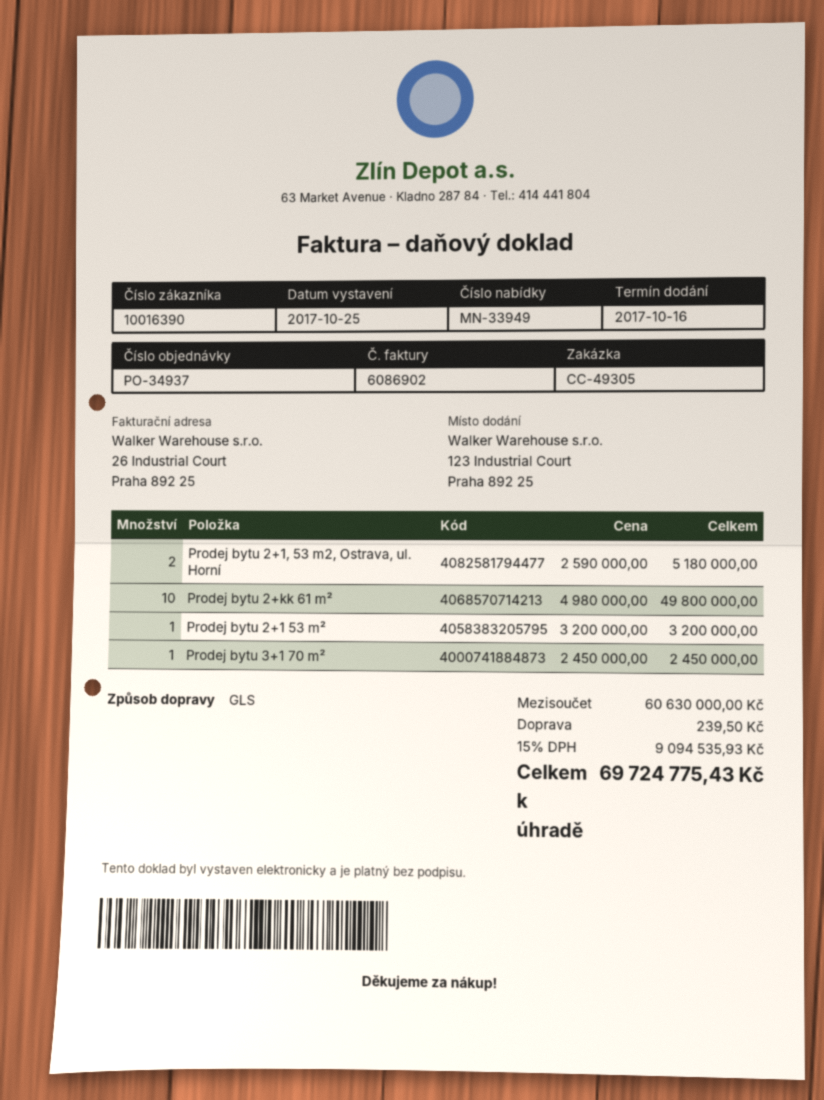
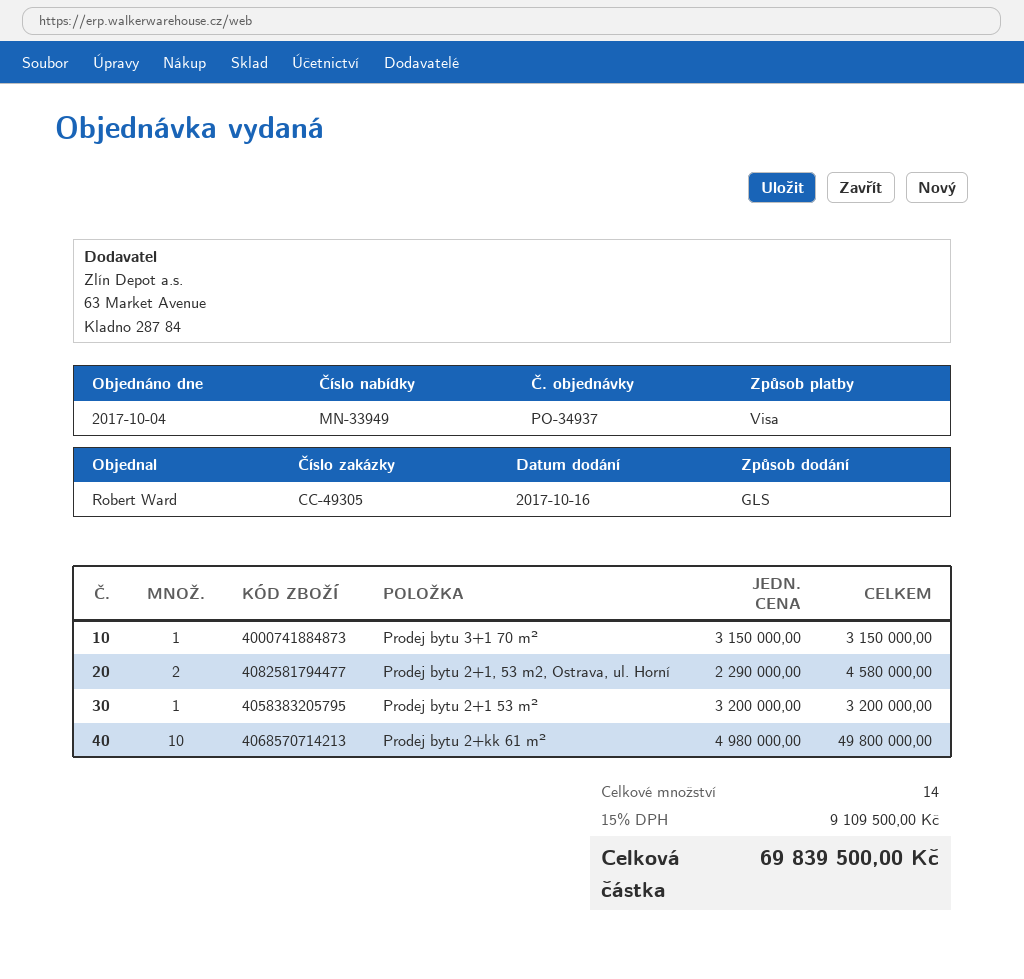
Prodej bytu 2+1, 53 m2, Ostrava, ul. Horní: 2 x 2590000.00 = 5180000.00 -> 2 x 2290000.00 = 4580000.00
Prodej bytu 3+1 70 m²: 1 x 2450000.00 = 2450000.00 -> 1 x 3150000.00 = 3150000.00
shipping: 239.50 -> none
tax: 15% = 9094535.93 -> 15% = 9109500.00
total: 69724775.43 -> 69839500.00

